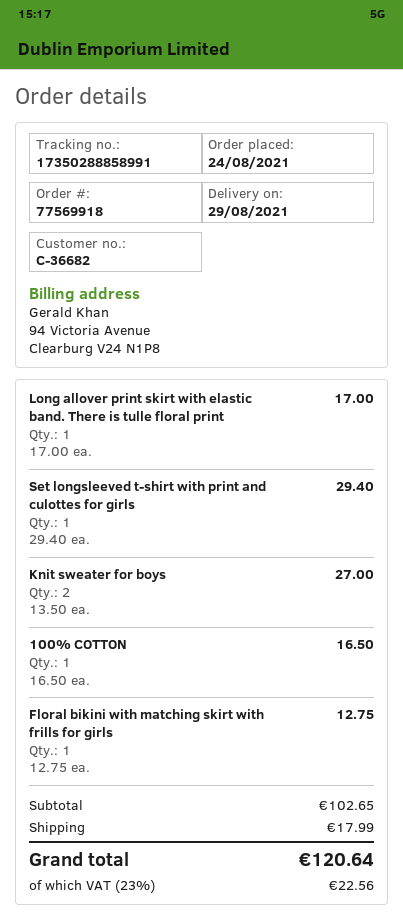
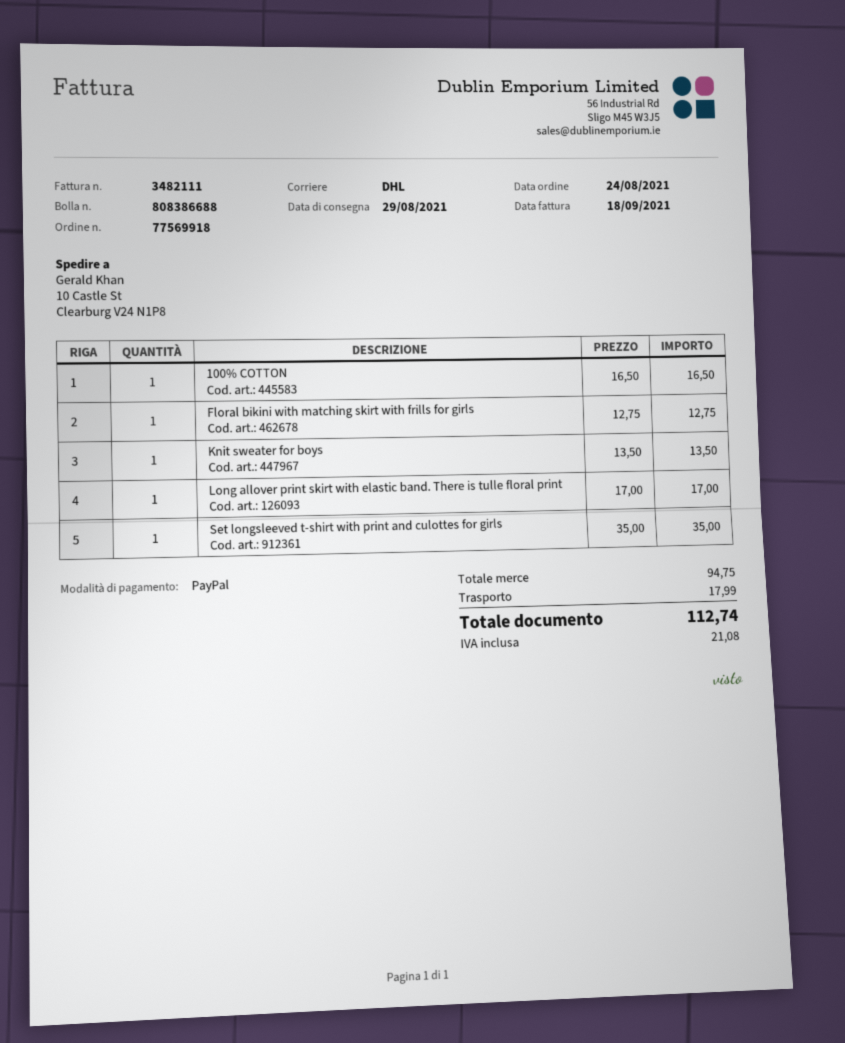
Set longsleeved t-shirt with print and culottes for girls: 1 x 29.40 = 29.40 -> 1 x 35.00 = 35.00
Knit sweater for boys: 2 x 13.50 = 27.00 -> 1 x 13.50 = 13.50
subtotal: 102.65 -> 94.75
tax: 22.56 -> 21.08
total: 120.64 -> 112.74

